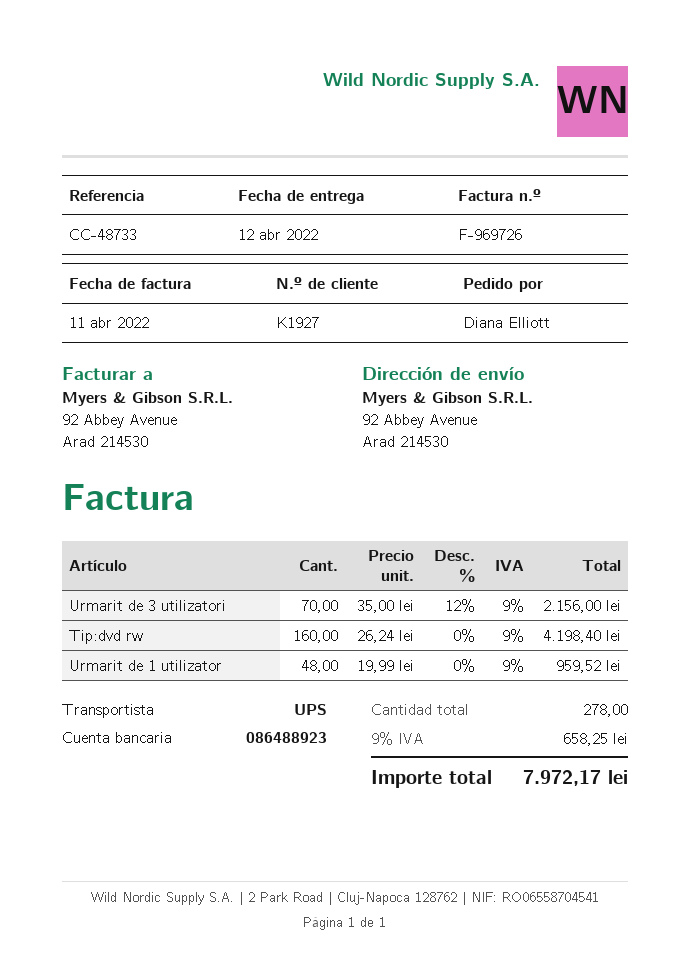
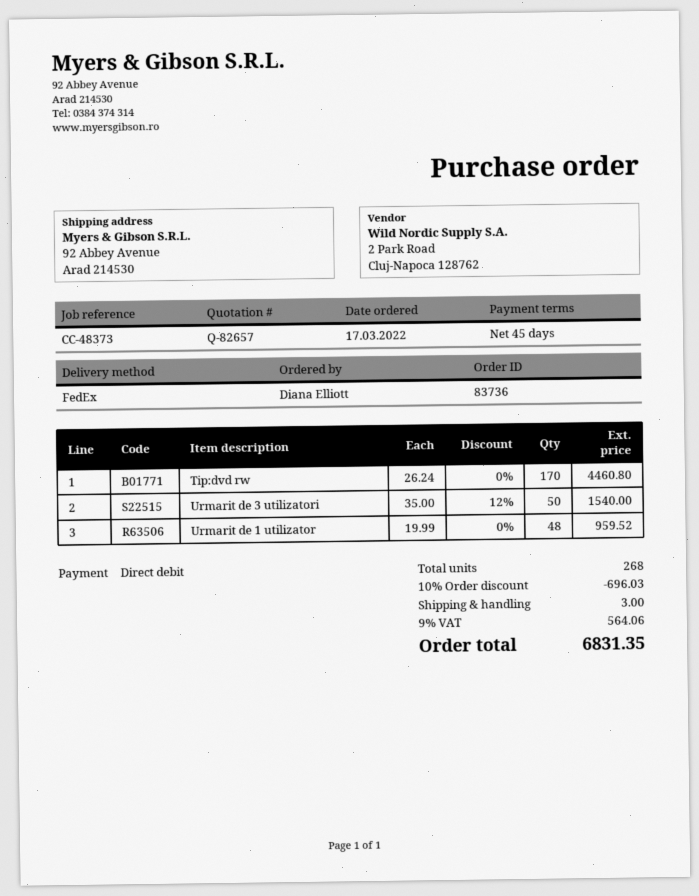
reference: CC-48733 -> CC-48373
shipping method: UPS -> FedEx
Urmarit de 3 utilizatori: 70 x 35.00 - 12% = 2156.00 -> 50 x 35.00 - 12% = 1540.00
Tip:dvd rw: 160 x 26.24 = 4198.40 -> 170 x 26.24 = 4460.80
total quantity: 278 -> 268
discount: none -> 10% = 696.03
shipping: none -> 3.00
tax: 9% = 658.25 -> 9% = 564.06
total: 7972.17 -> 6831.35

